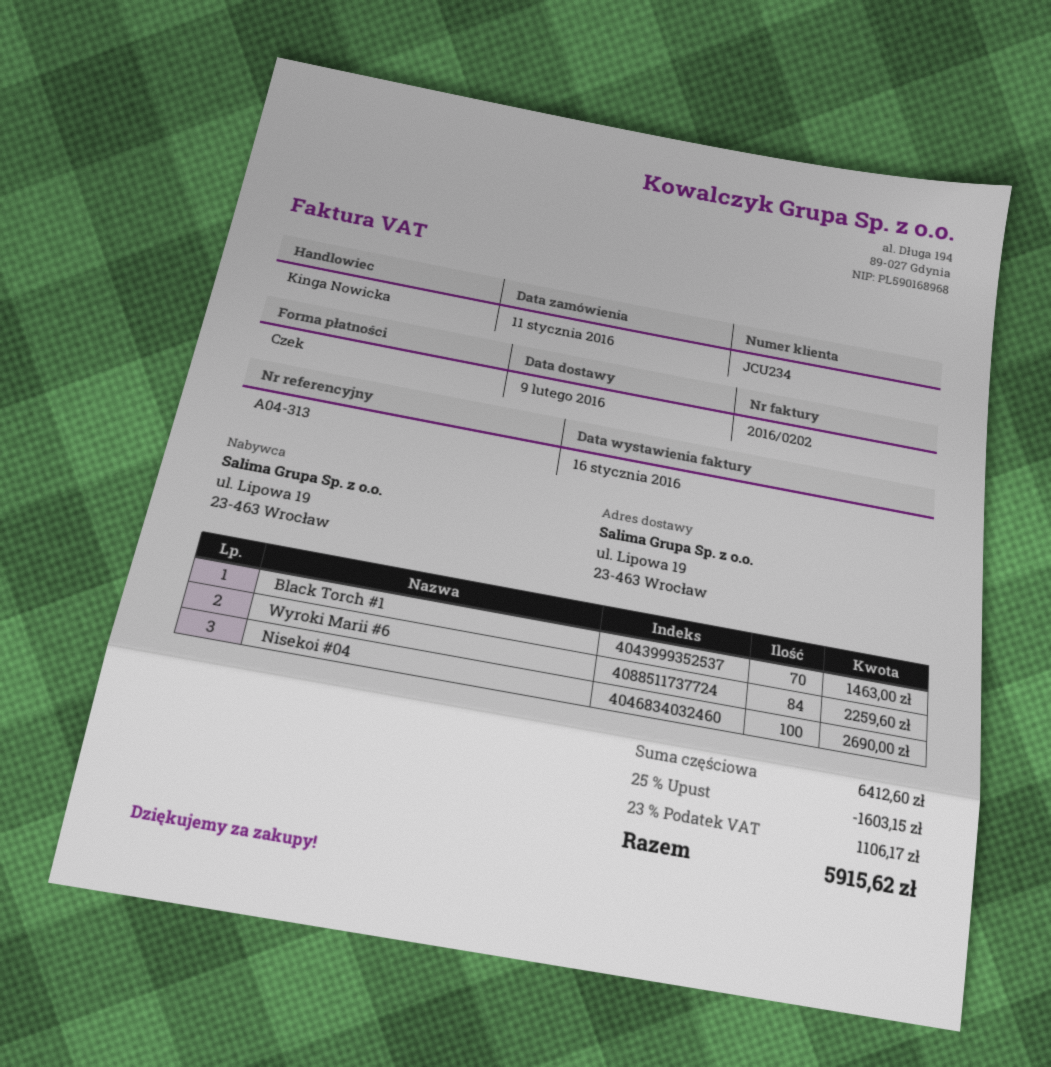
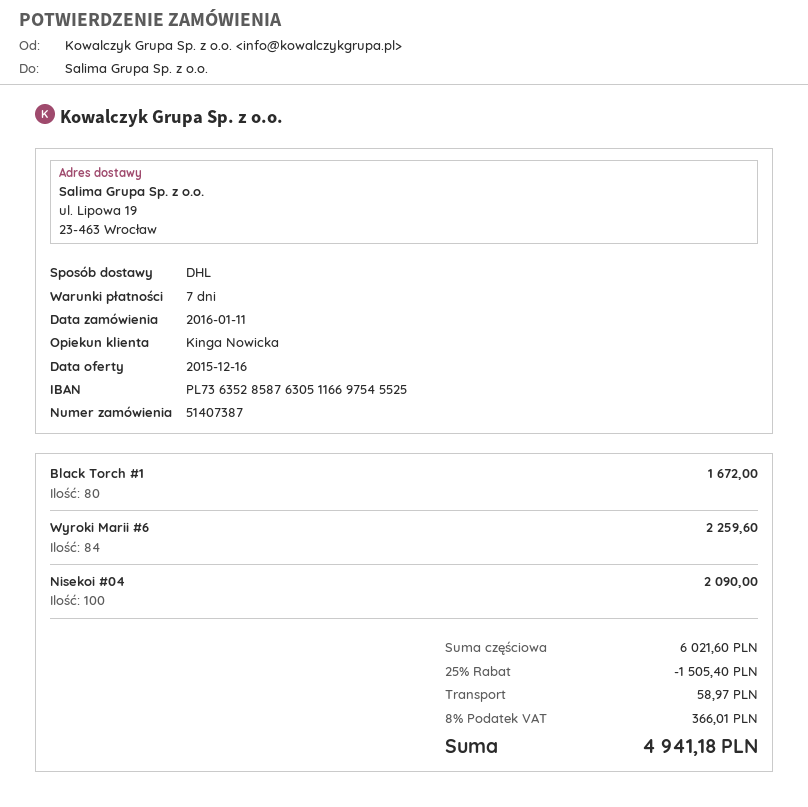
Black Torch #1: 70 for 1463.00 -> 80 for 1672.00
Nisekoi #04: 100 for 2690.00 -> 100 for 2090.00
subtotal: 6412.60 -> 6021.60
discount: 25% = 1603.15 -> 25% = 1505.40
shipping: none -> 58.97
tax: 23% = 1106.17 -> 8% = 366.01
total: 5915.62 -> 4941.18

